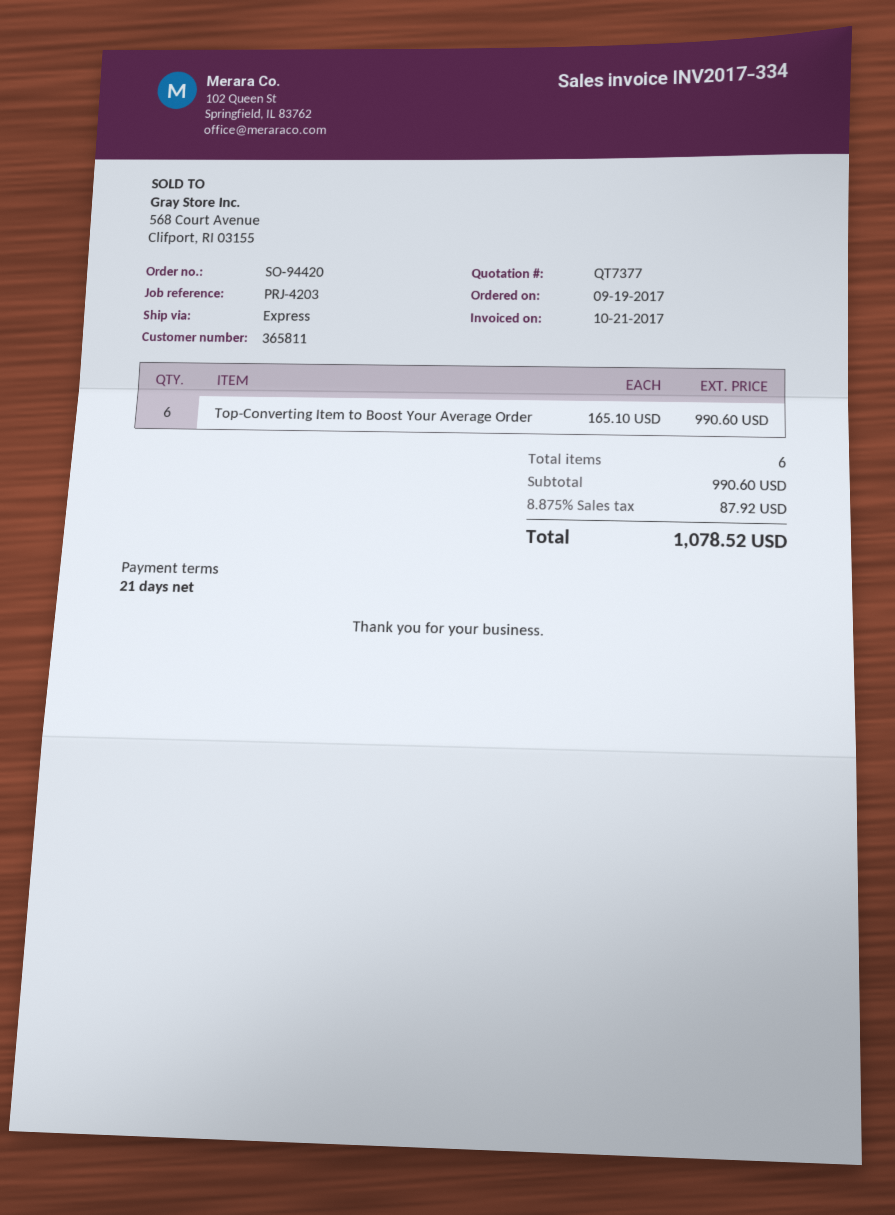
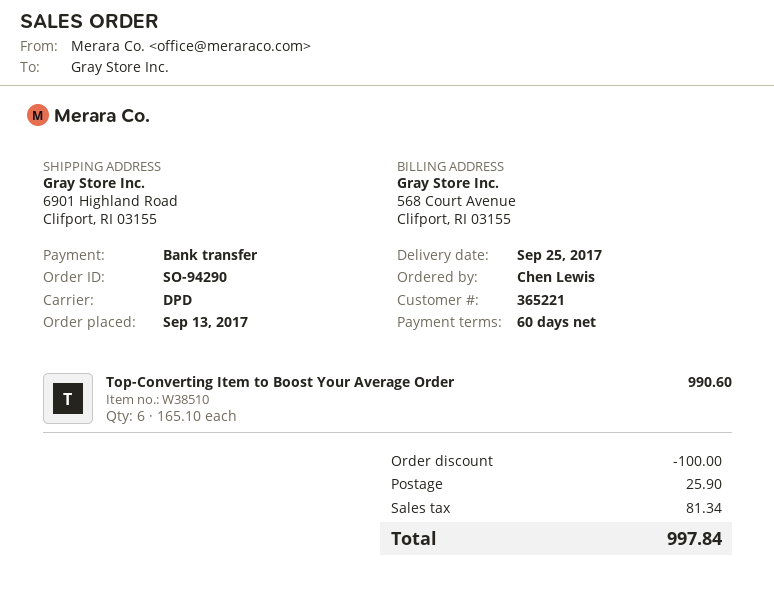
order number: SO-94420 -> SO-94290
order date: 2017-09-19 -> 2017-09-13
payment terms: 21 days -> 60 days
customer number: 365811 -> 365221
shipping method: express -> DPD
discount: none -> 100.00
shipping: none -> 25.90
tax: 87.92 -> 81.34
total: 1078.52 -> 997.84

